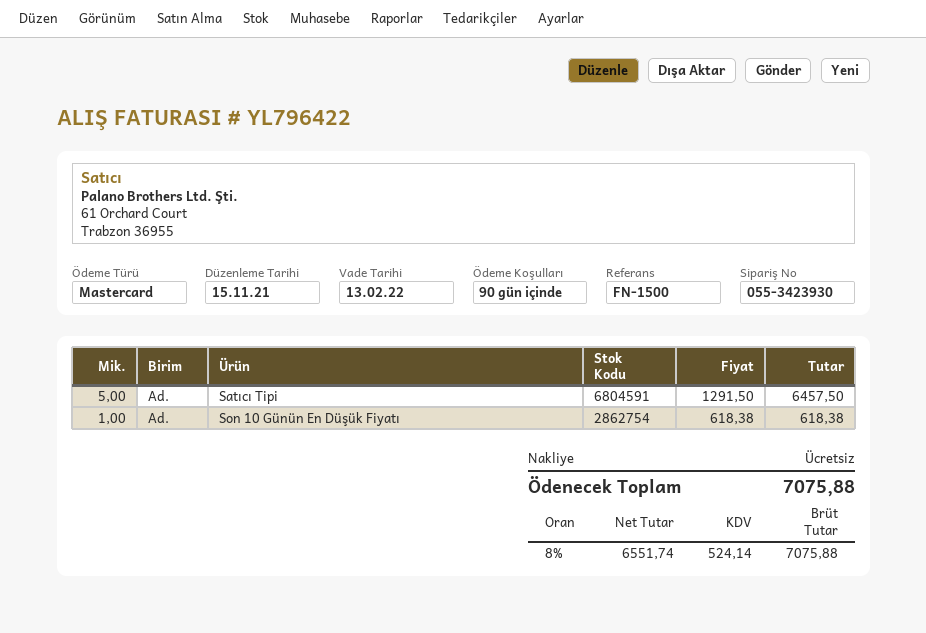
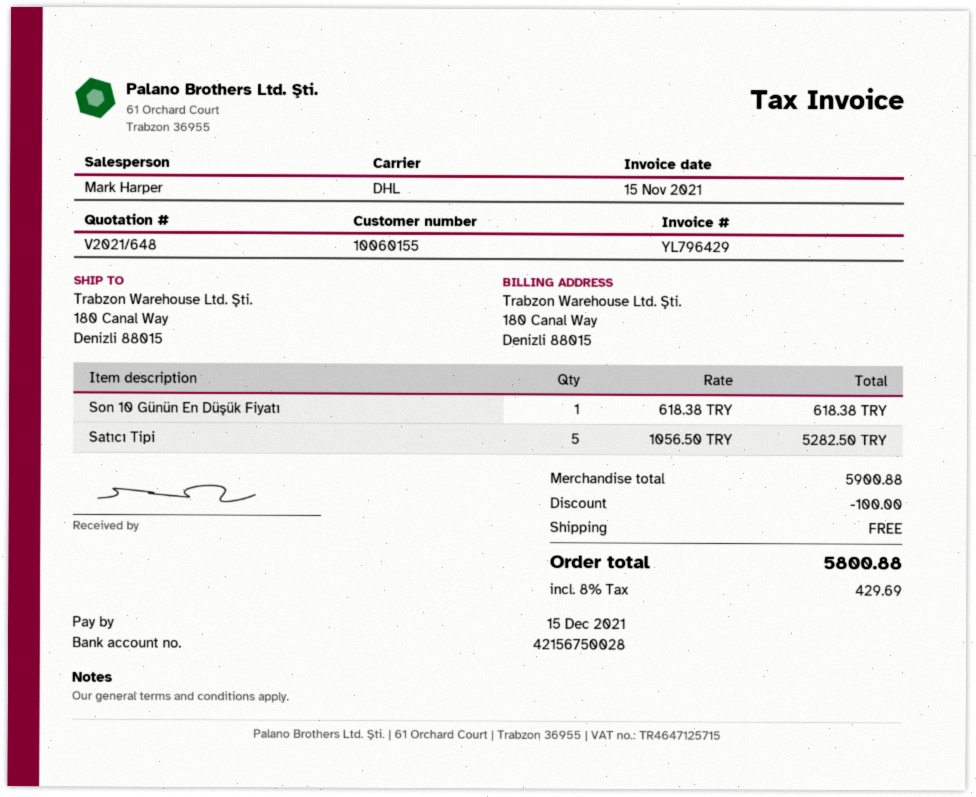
invoice number: YL796422 -> YL796429
due date: 2022-02-13 -> 2021-12-15
Satıcı Tipi: 5 x 1291.50 = 6457.50 -> 5 x 1056.50 = 5282.50
discount: none -> 100.00
tax: 8% = 524.14 -> 8% = 429.69
total: 7075.88 -> 5800.88

